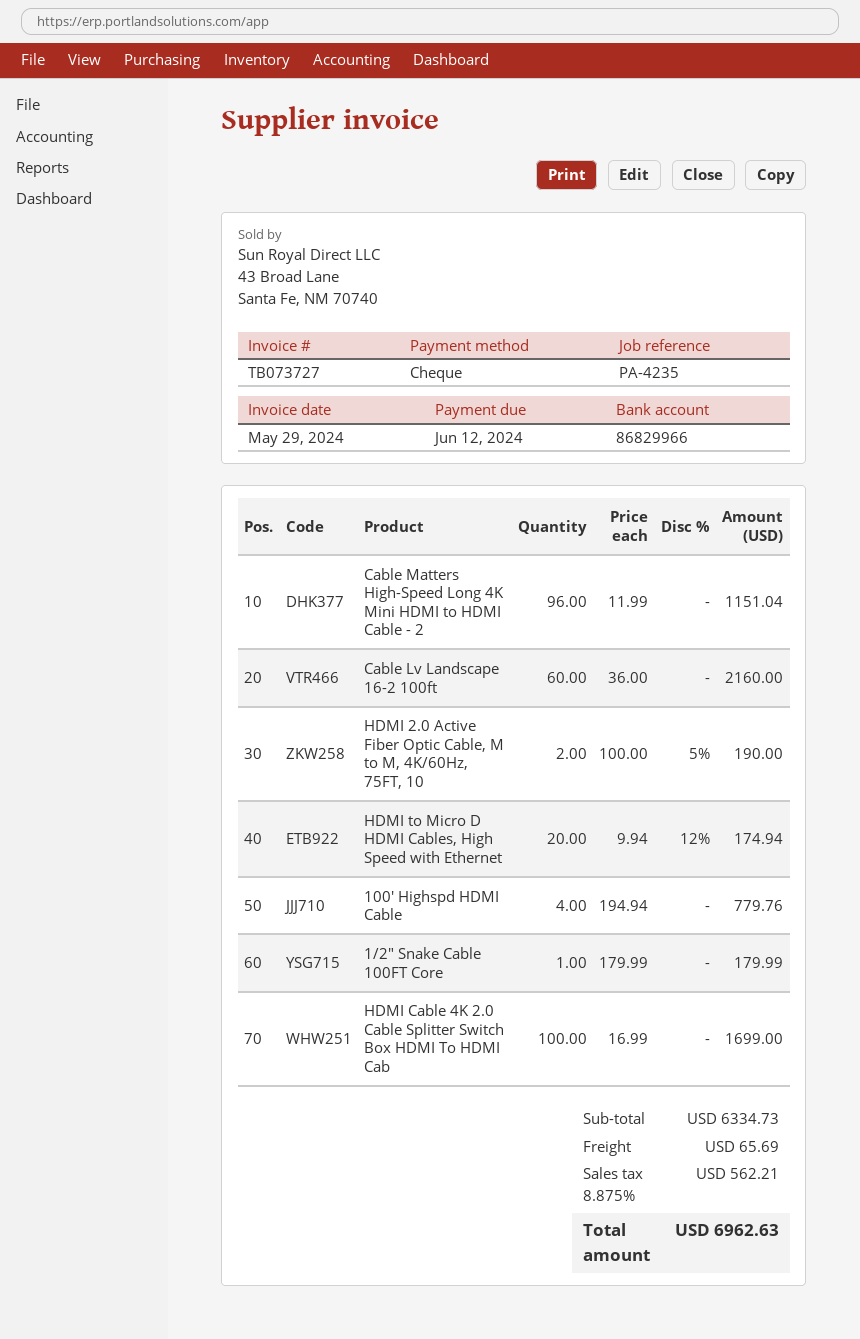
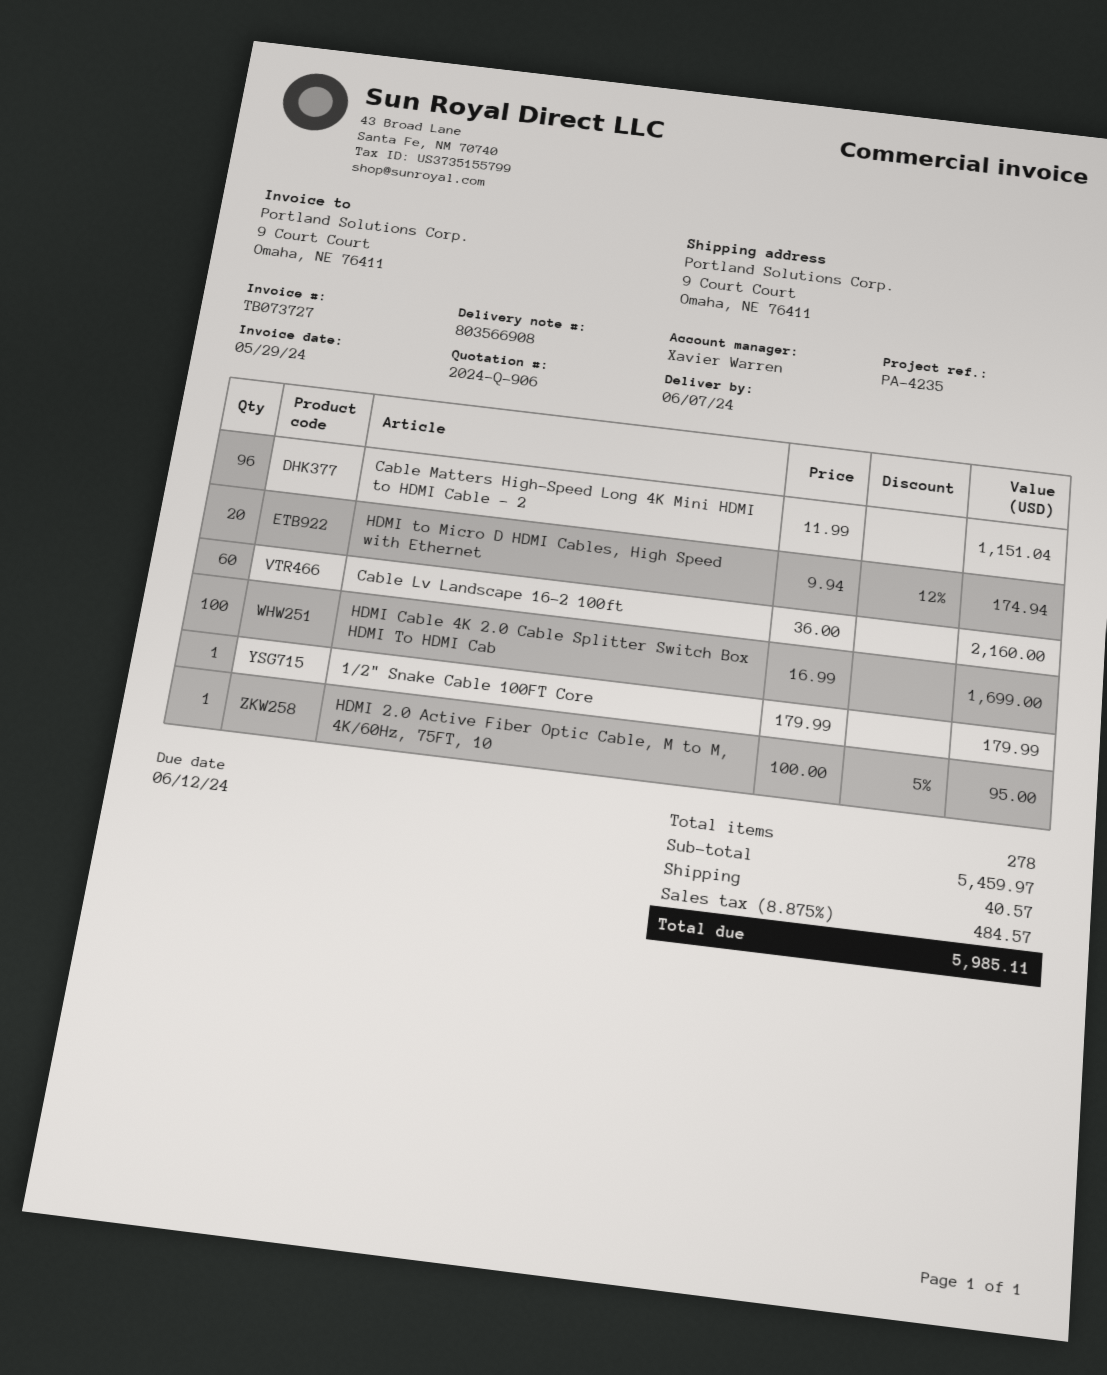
HDMI 2.0 Active Fiber Optic Cable, M to M, 4K/60Hz, 75FT, 10: 2 x 100.00 - 5% = 190.00 -> 1 x 100.00 - 5% = 95.00
100' Highspd HDMI Cable: 4 x 194.94 = 779.76 -> none
subtotal: 6334.73 -> 5459.97
shipping: 65.69 -> 40.57
tax: 8.875% = 562.21 -> 8.875% = 484.57
total: 6962.63 -> 5985.11

